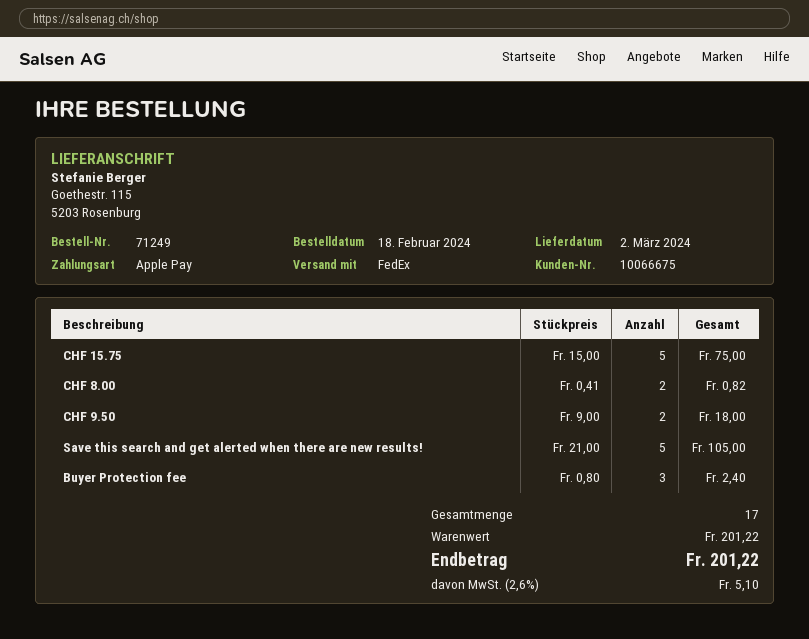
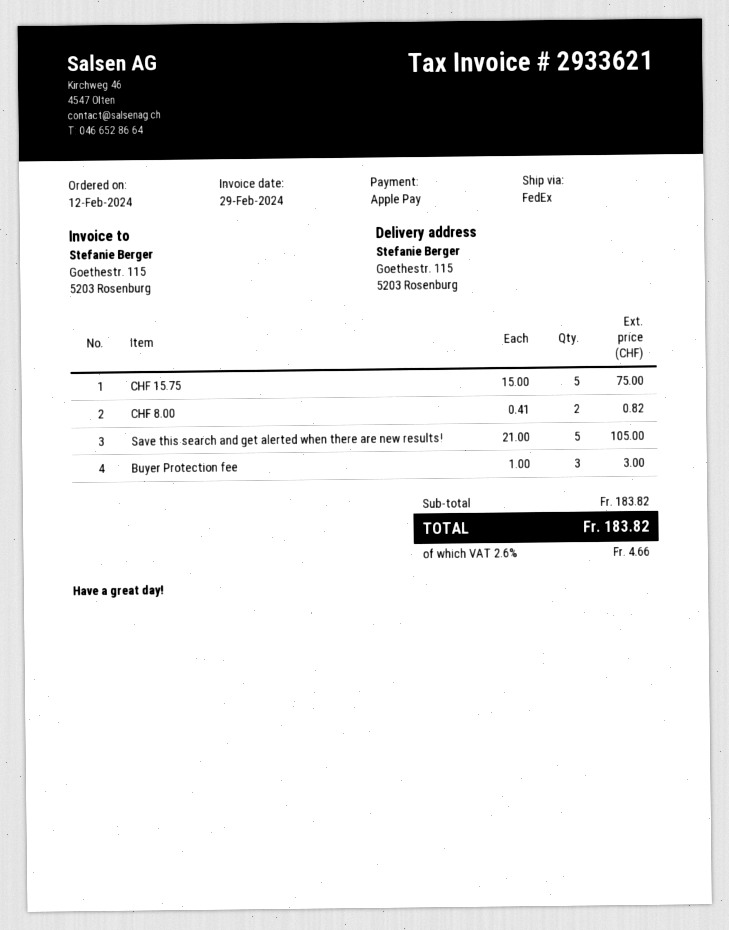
order date: 2024-02-18 -> 2024-02-12
CHF 9.50: 2 x 9.00 = 18.00 -> none
Buyer Protection fee: 3 x 0.80 = 2.40 -> 3 x 1.00 = 3.00
subtotal: 201.22 -> 183.82
tax: 2.6% = 5.10 -> 2.6% = 4.66
total: 201.22 -> 183.82

